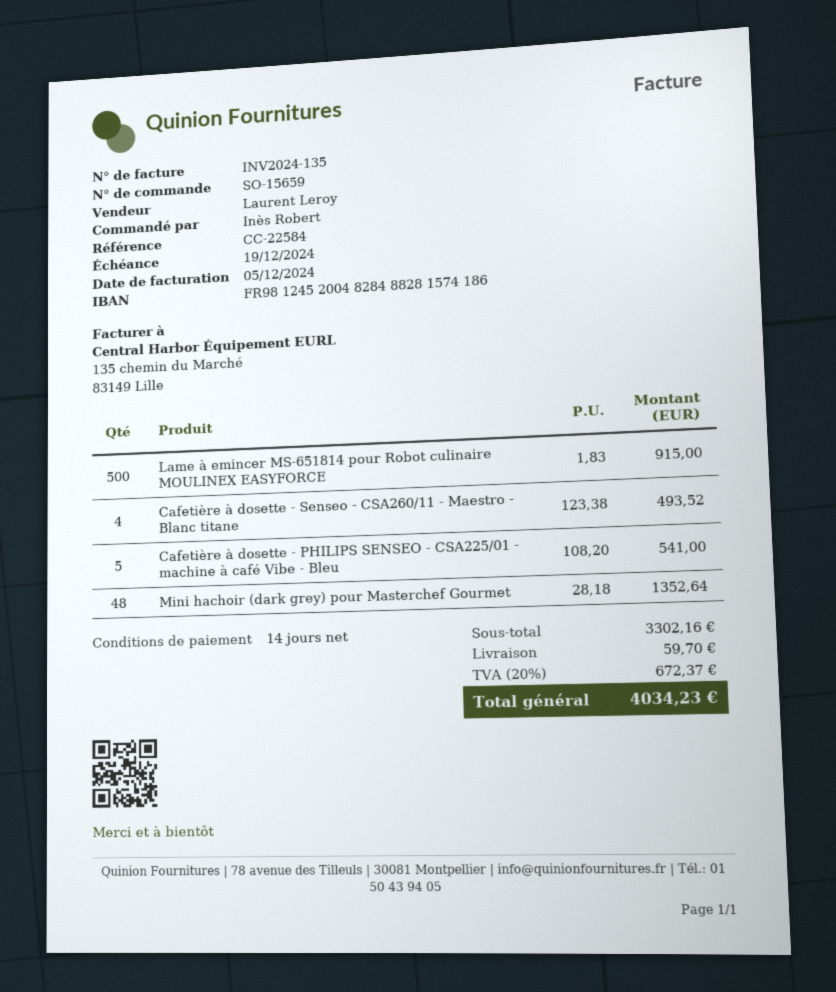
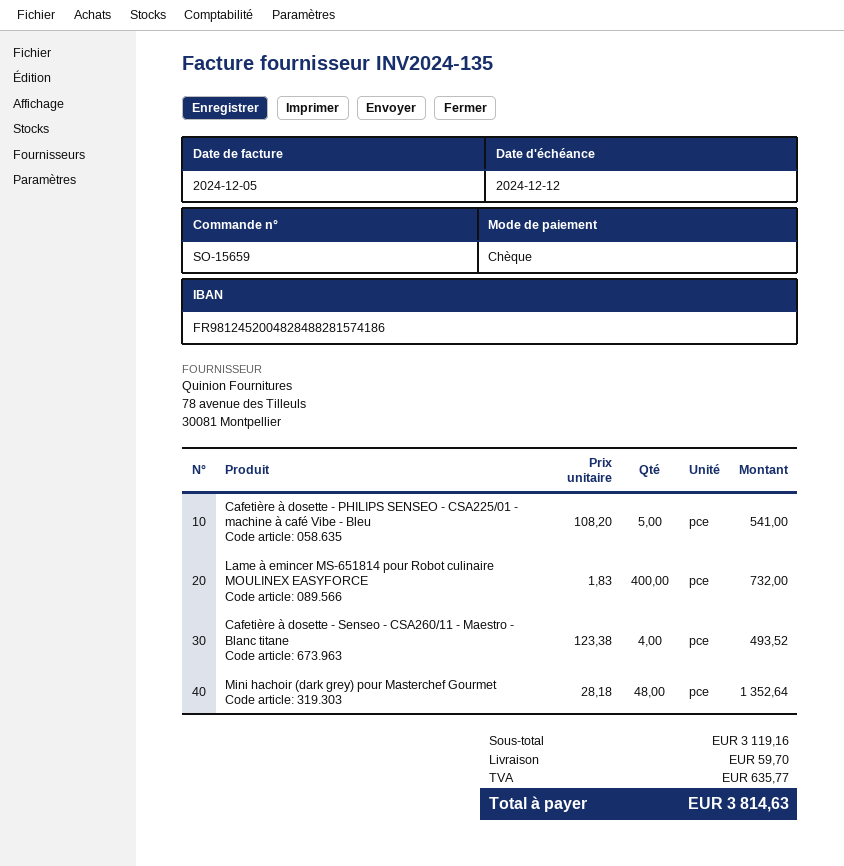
due date: 2024-12-19 -> 2024-12-12
Lame à emincer MS-651814 pour Robot culinaire MOULINEX EASYFORCE: 500 x 1.83 = 915.00 -> 400 x 1.83 = 732.00
subtotal: 3302.16 -> 3119.16
tax: 672.37 -> 635.77
total: 4034.23 -> 3814.63

